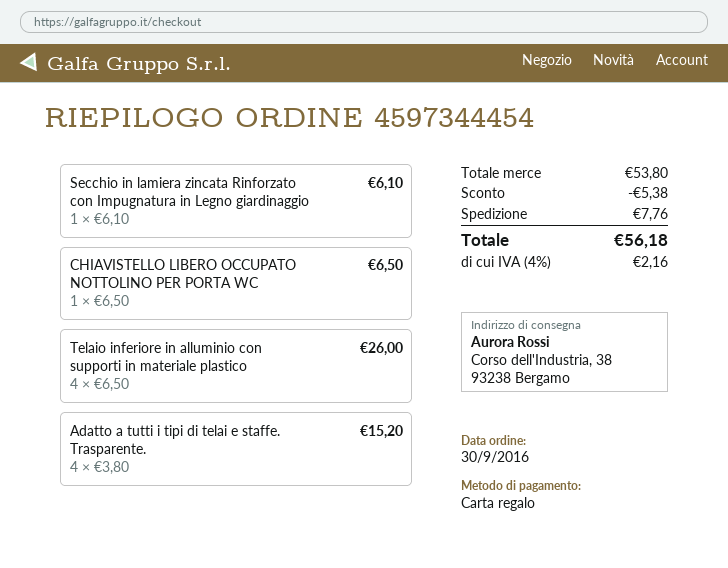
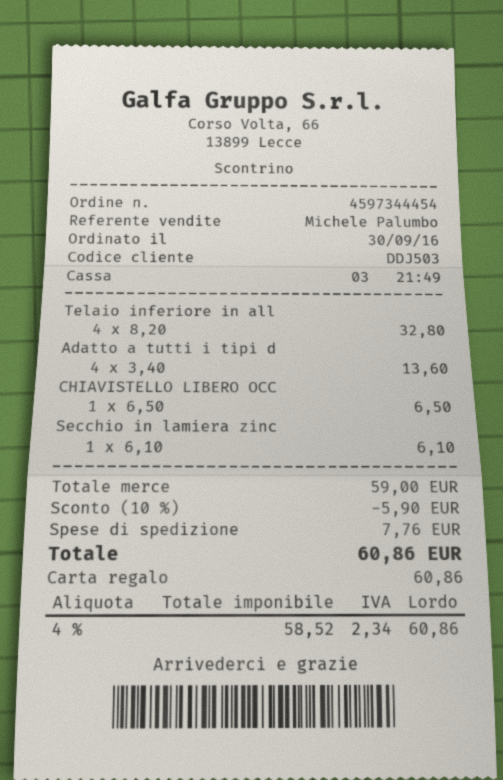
Telaio inferiore in alluminio con supporti in materiale plastico: 4 x 6.50 = 26.00 -> 4 x 8.20 = 32.80
Adatto a tutti i tipi di telai e staffe. Trasparente.: 4 x 3.80 = 15.20 -> 4 x 3.40 = 13.60
subtotal: 53.80 -> 59.00
discount: 5.38 -> 5.90
tax: 4% = 2.16 -> 4% = 2.34
total: 56.18 -> 60.86

